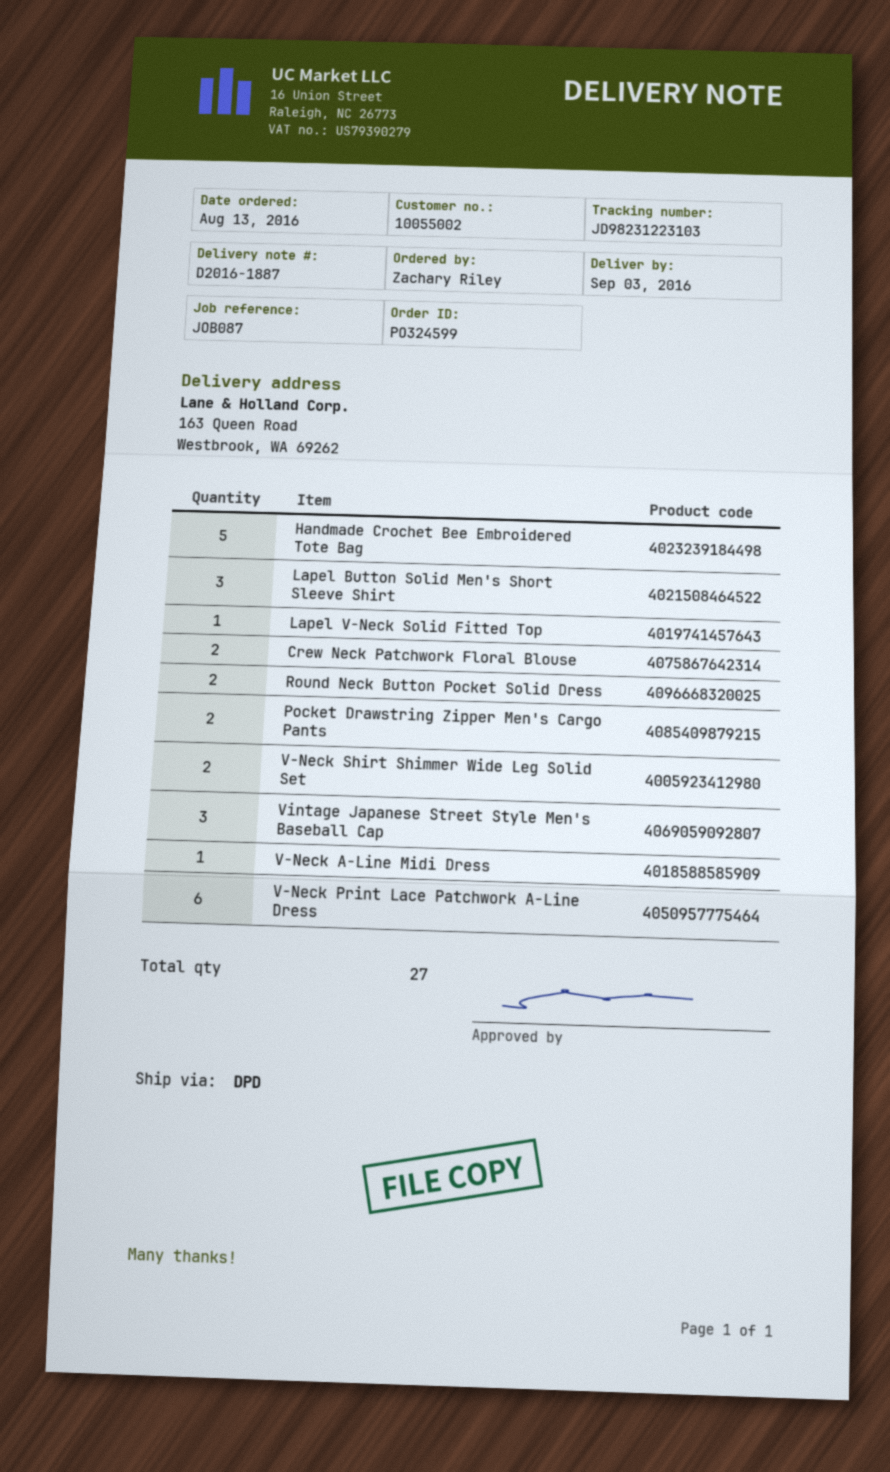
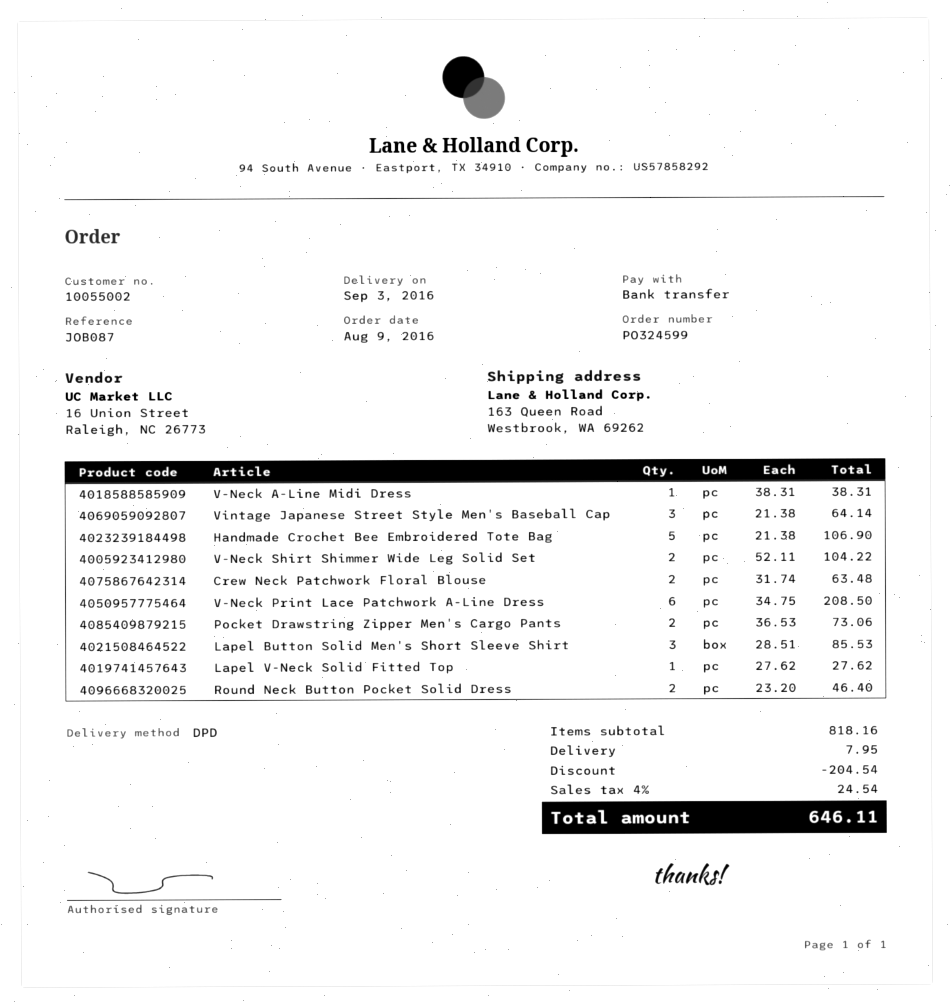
order date: 2016-08-13 -> 2016-08-09

